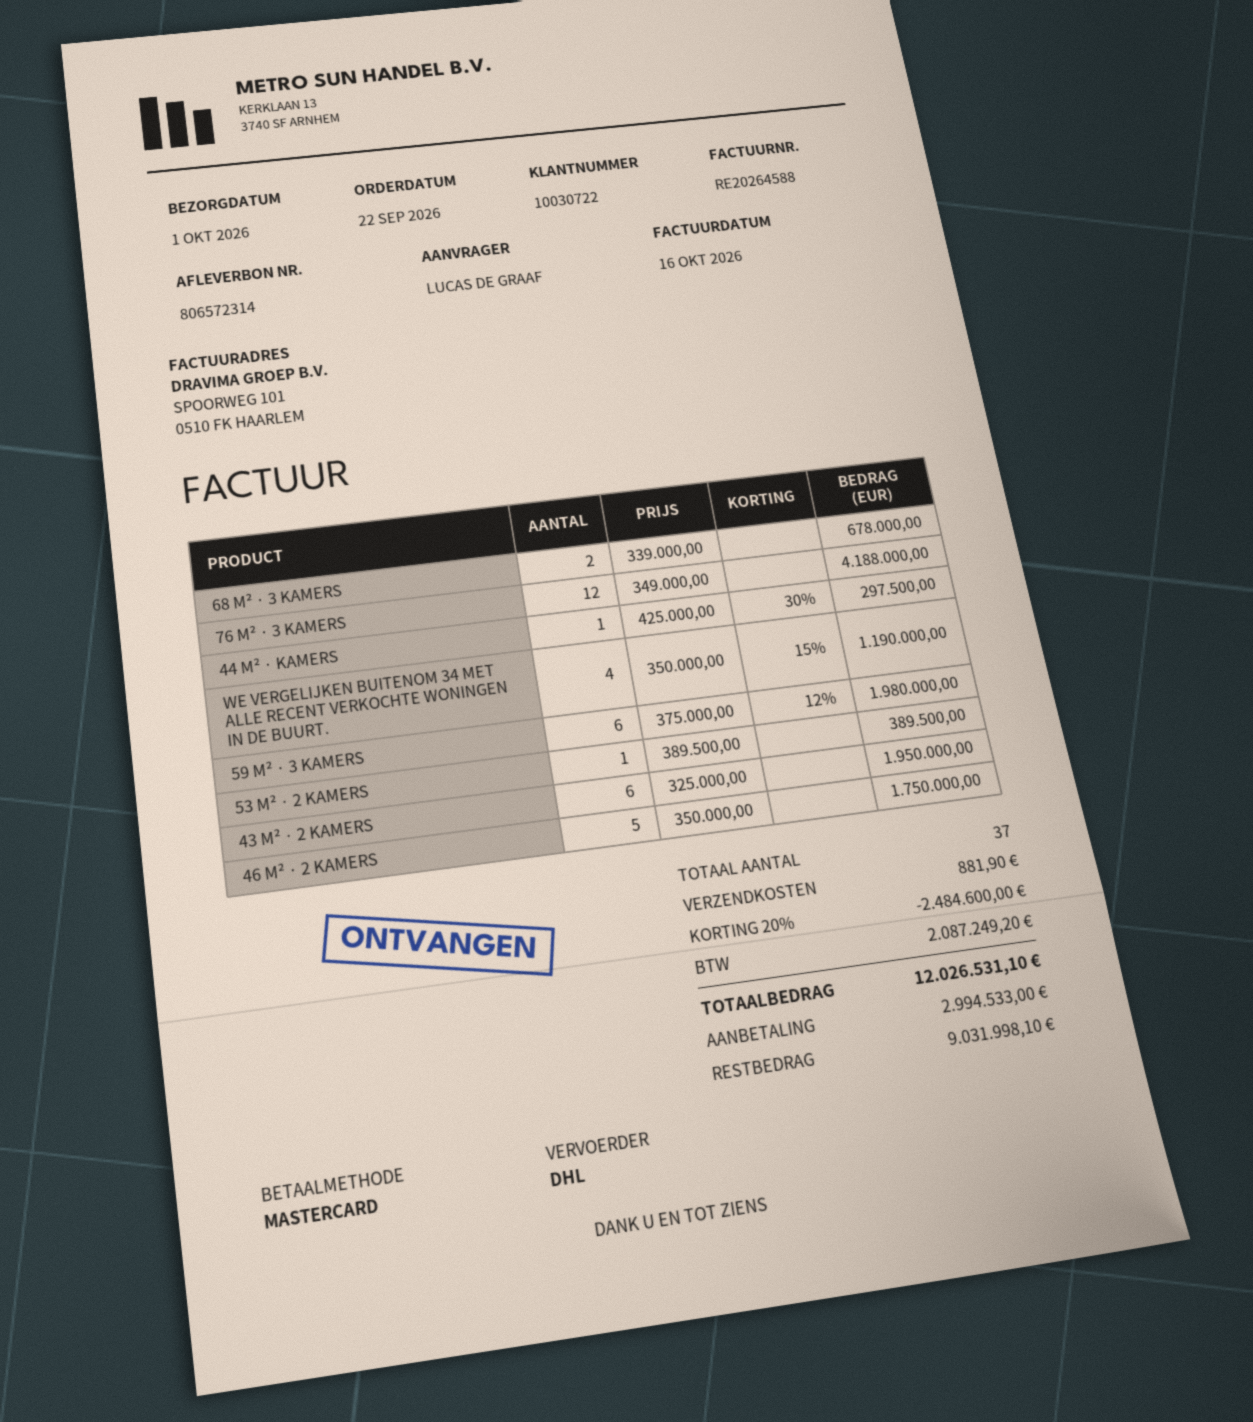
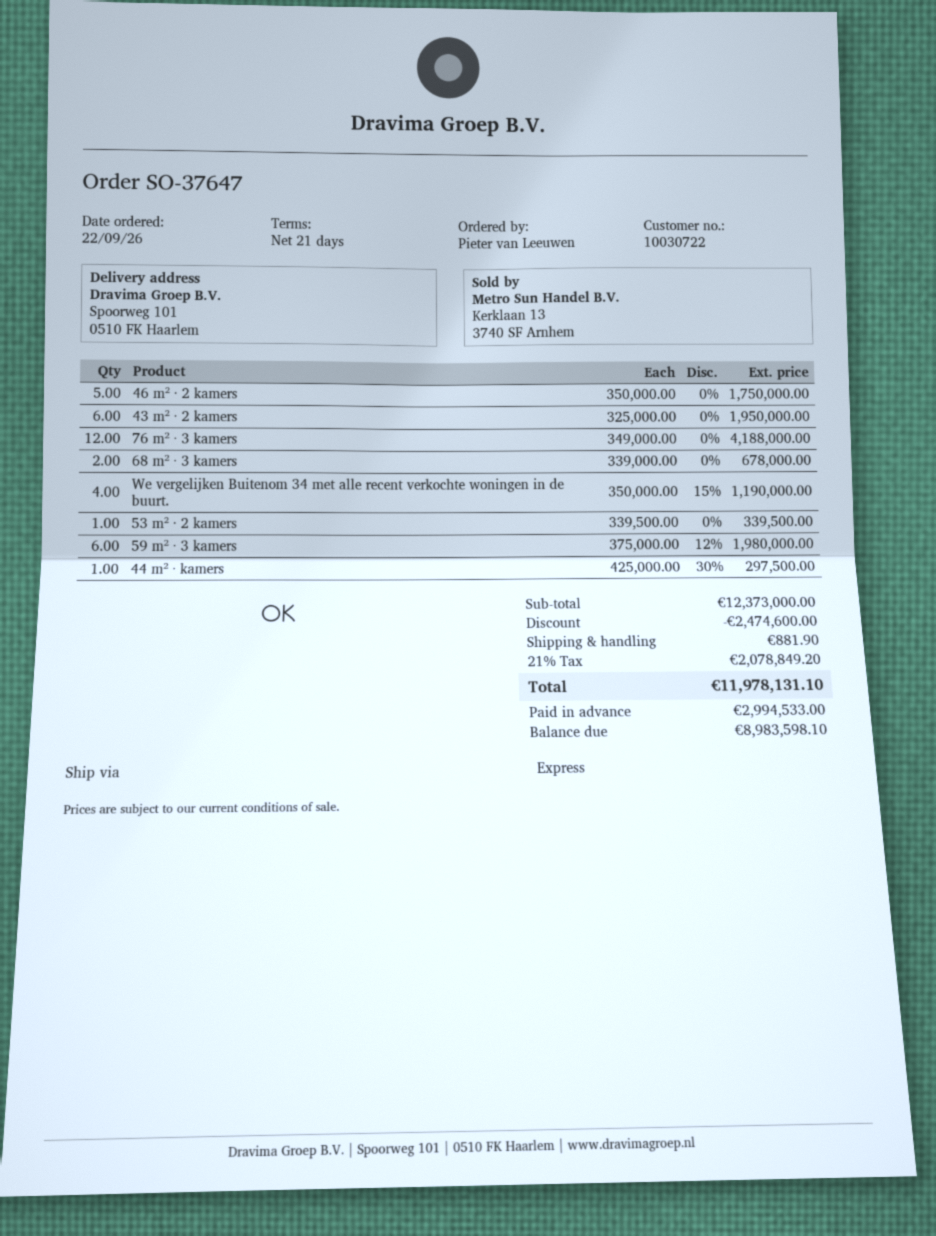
ordered by: LUCAS DE GRAAF -> Pieter van Leeuwen
shipping method: DHL -> express
53 M² · 2 KAMERS: 1 x 389500.00 = 389500.00 -> 1 x 339500.00 = 339500.00
discount: 2484600.00 -> 2474600.00
tax: 2087249.20 -> 2078849.20
total: 12026531.10 -> 11978131.10
balance: 9031998.10 -> 8983598.10

